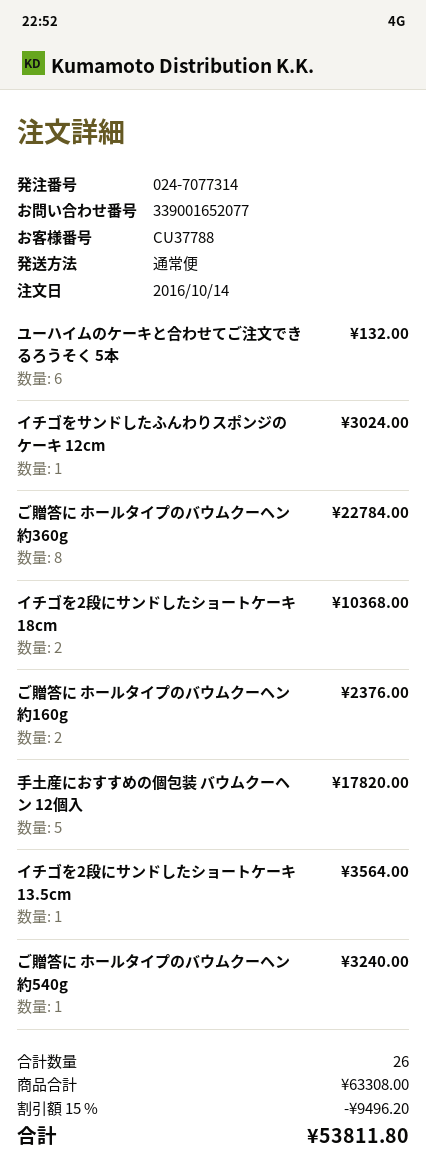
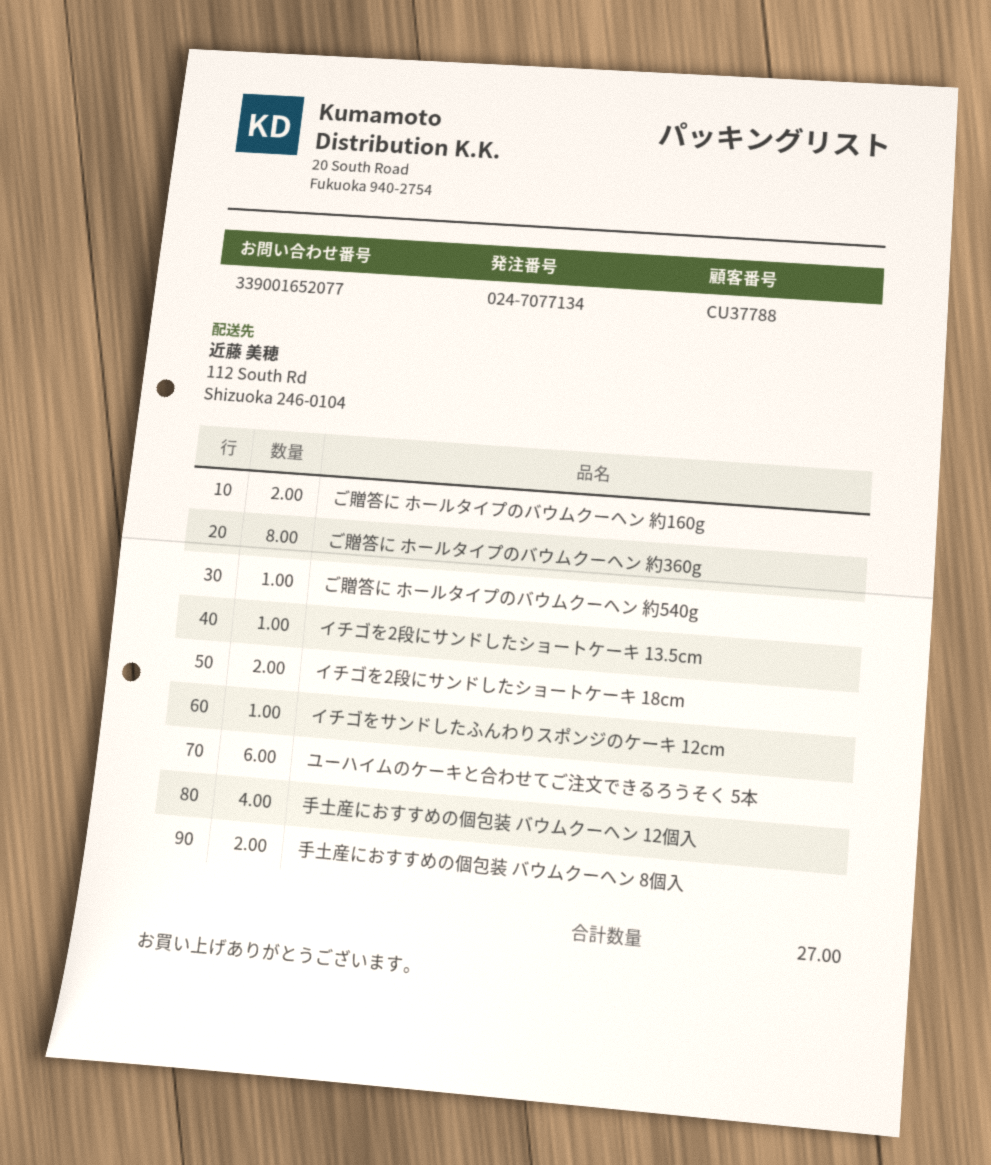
order number: 024-7077314 -> 024-7077134
手土産におすすめの個包装 バウムクーヘン 12個入: 5 -> 4
手土産におすすめの個包装 バウムクーヘン 8個入: none -> 2
total quantity: 26 -> 27

